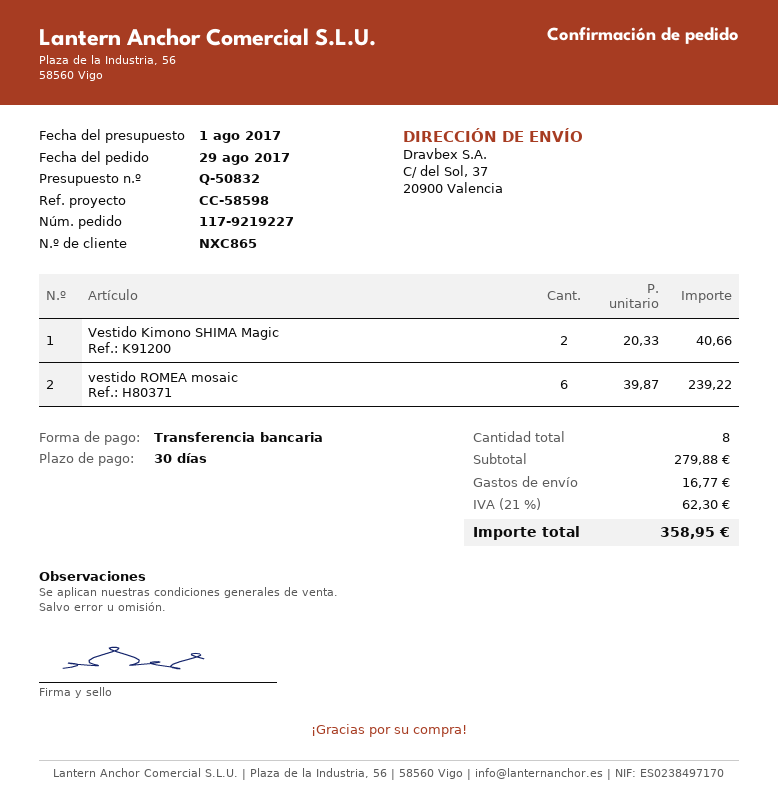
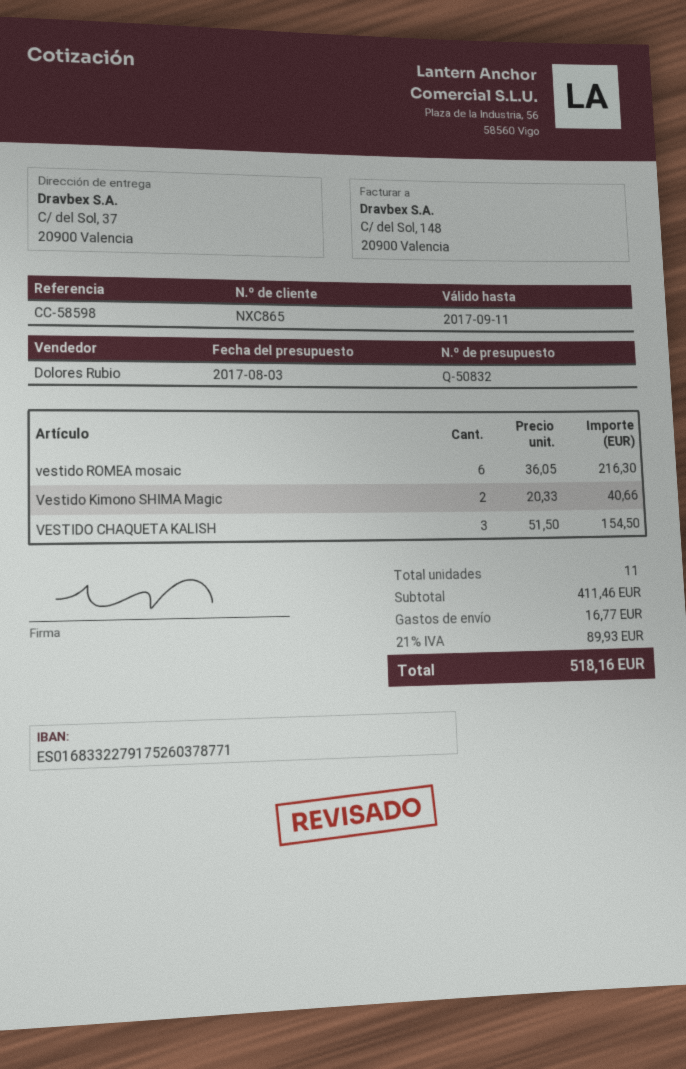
quote date: 2017-08-01 -> 2017-08-03
vestido ROMEA mosaic: 6 x 39.87 = 239.22 -> 6 x 36.05 = 216.30
VESTIDO CHAQUETA KALISH: none -> 3 x 51.50 = 154.50
total quantity: 8 -> 11
subtotal: 279.88 -> 411.46
tax: 21% = 62.30 -> 21% = 89.93
total: 358.95 -> 518.16

